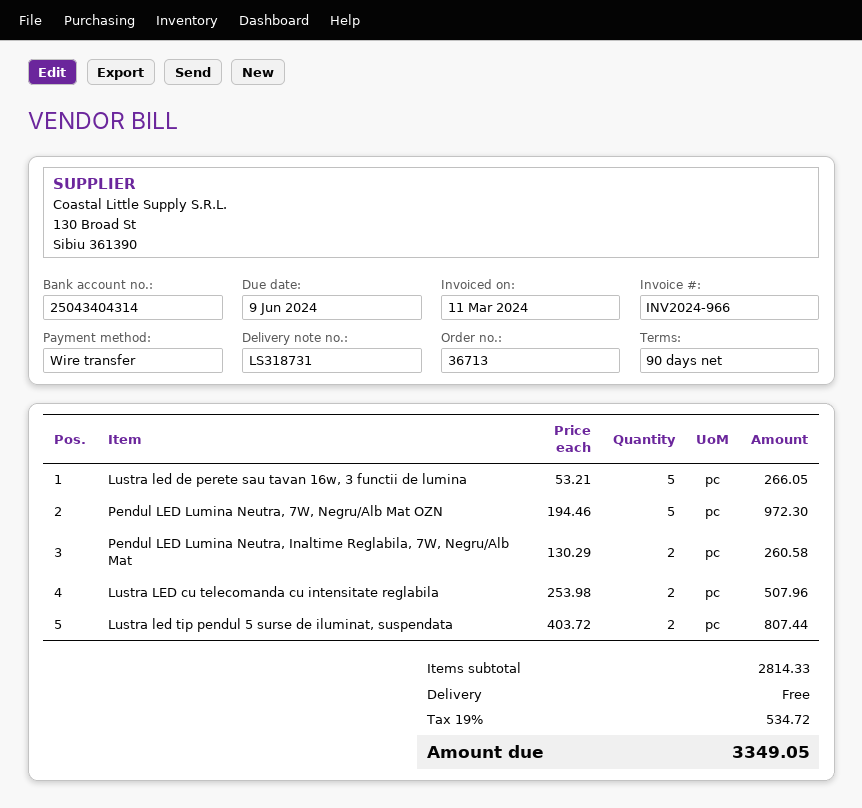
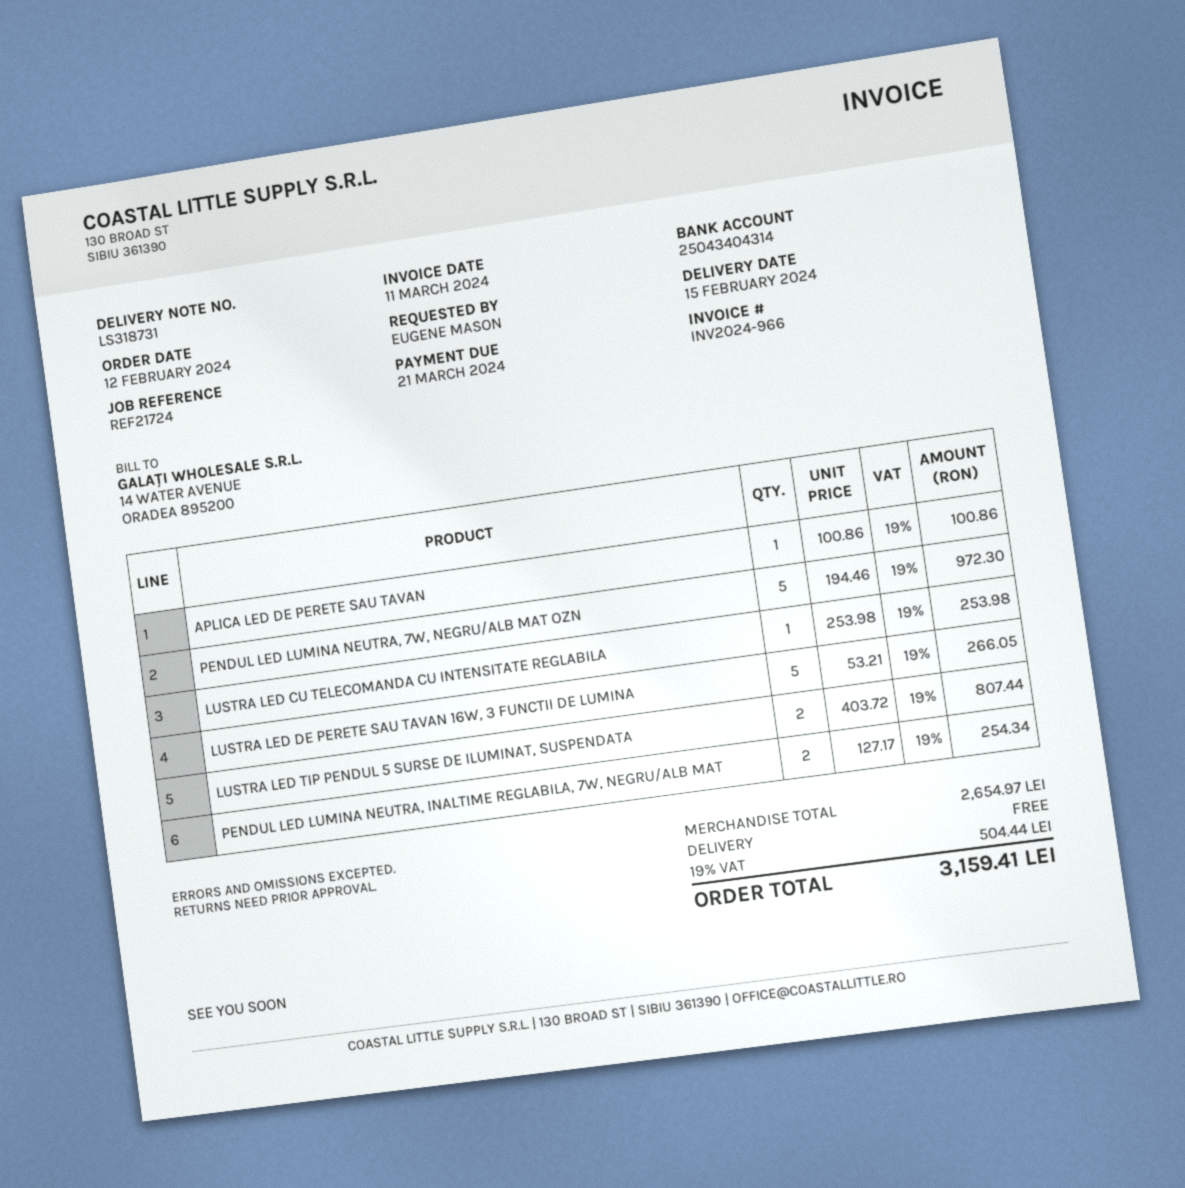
due date: 2024-06-09 -> 2024-03-21
Pendul LED Lumina Neutra, Inaltime Reglabila, 7W, Negru/Alb Mat: 2 x 130.29 = 260.58 -> 2 x 127.17 = 254.34
Lustra LED cu telecomanda cu intensitate reglabila: 2 x 253.98 = 507.96 -> 1 x 253.98 = 253.98
APLICA LED DE PERETE SAU TAVAN: none -> 1 x 100.86 = 100.86
subtotal: 2814.33 -> 2654.97
tax: 19% = 534.72 -> 19% = 504.44
total: 3349.05 -> 3159.41

